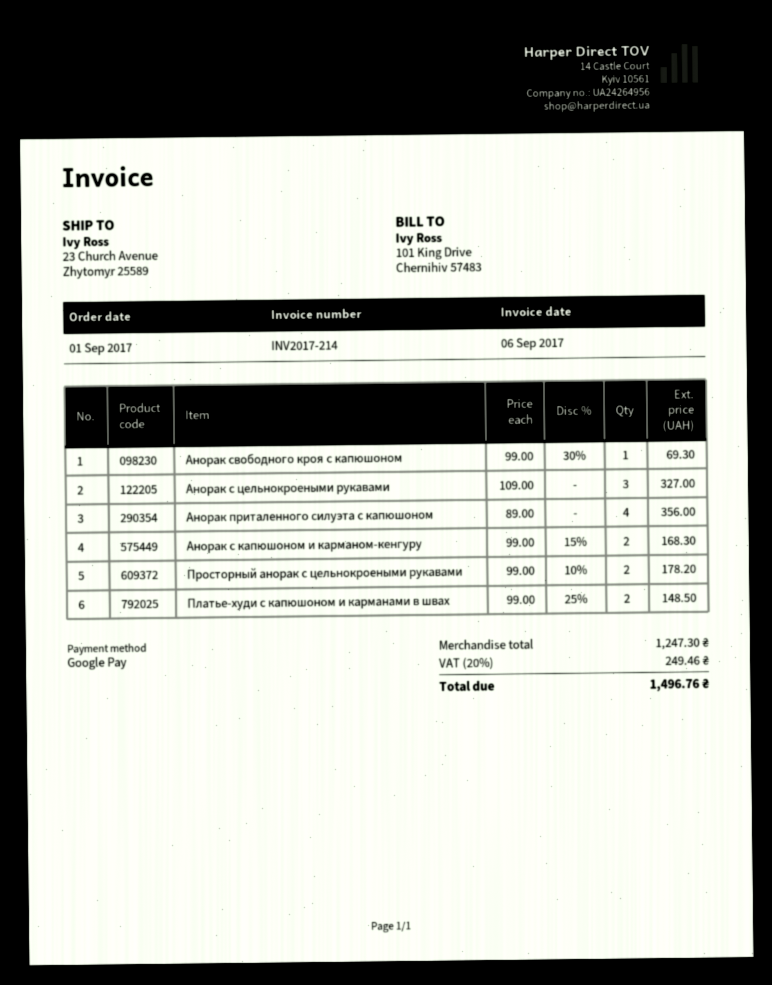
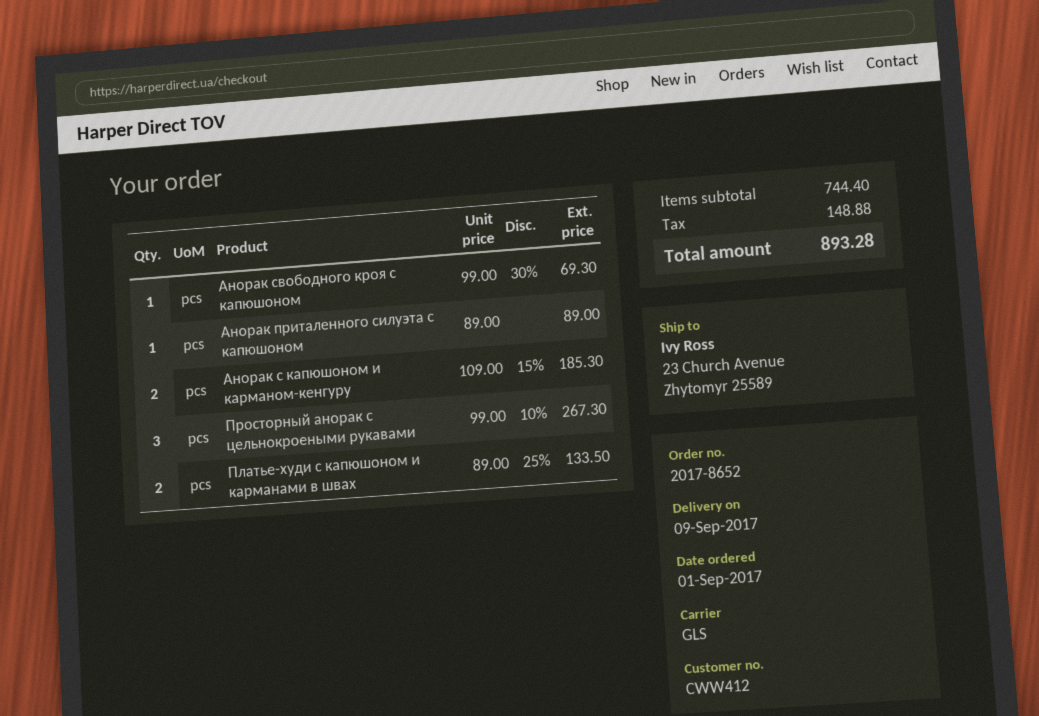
Анорак с цельнокроеными рукавами: 3 x 109.00 = 327.00 -> none
Анорак приталенного силуэта с капюшоном: 4 x 89.00 = 356.00 -> 1 x 89.00 = 89.00
Анорак с капюшоном и карманом-кенгуру: 2 x 99.00 - 15% = 168.30 -> 2 x 109.00 - 15% = 185.30
Просторный анорак с цельнокроеными рукавами: 2 x 99.00 - 10% = 178.20 -> 3 x 99.00 - 10% = 267.30
Платье-худи с капюшоном и карманами в швах: 2 x 99.00 - 25% = 148.50 -> 2 x 89.00 - 25% = 133.50
subtotal: 1247.30 -> 744.40
tax: 249.46 -> 148.88
total: 1496.76 -> 893.28

